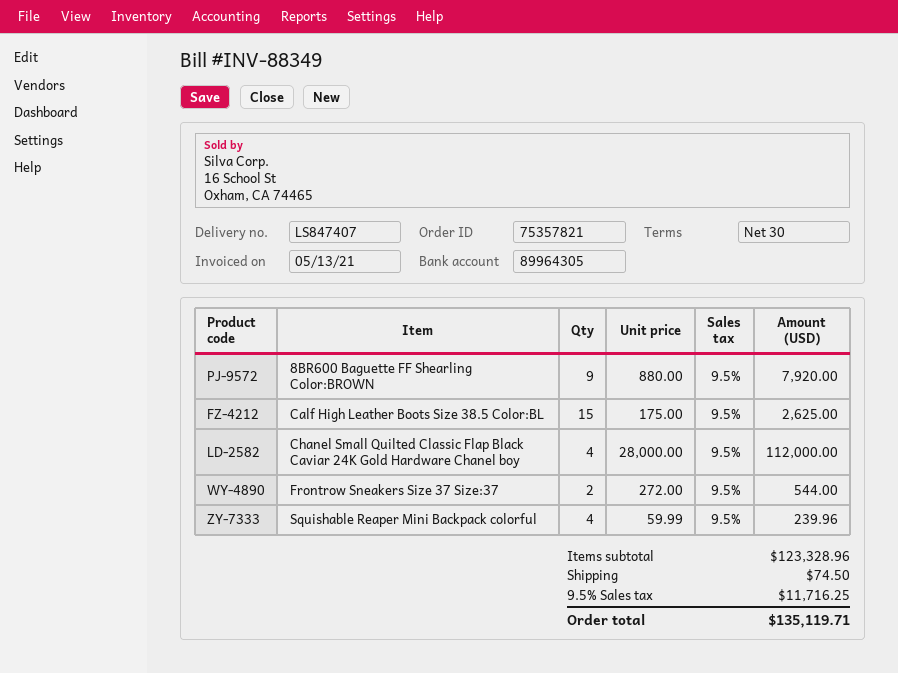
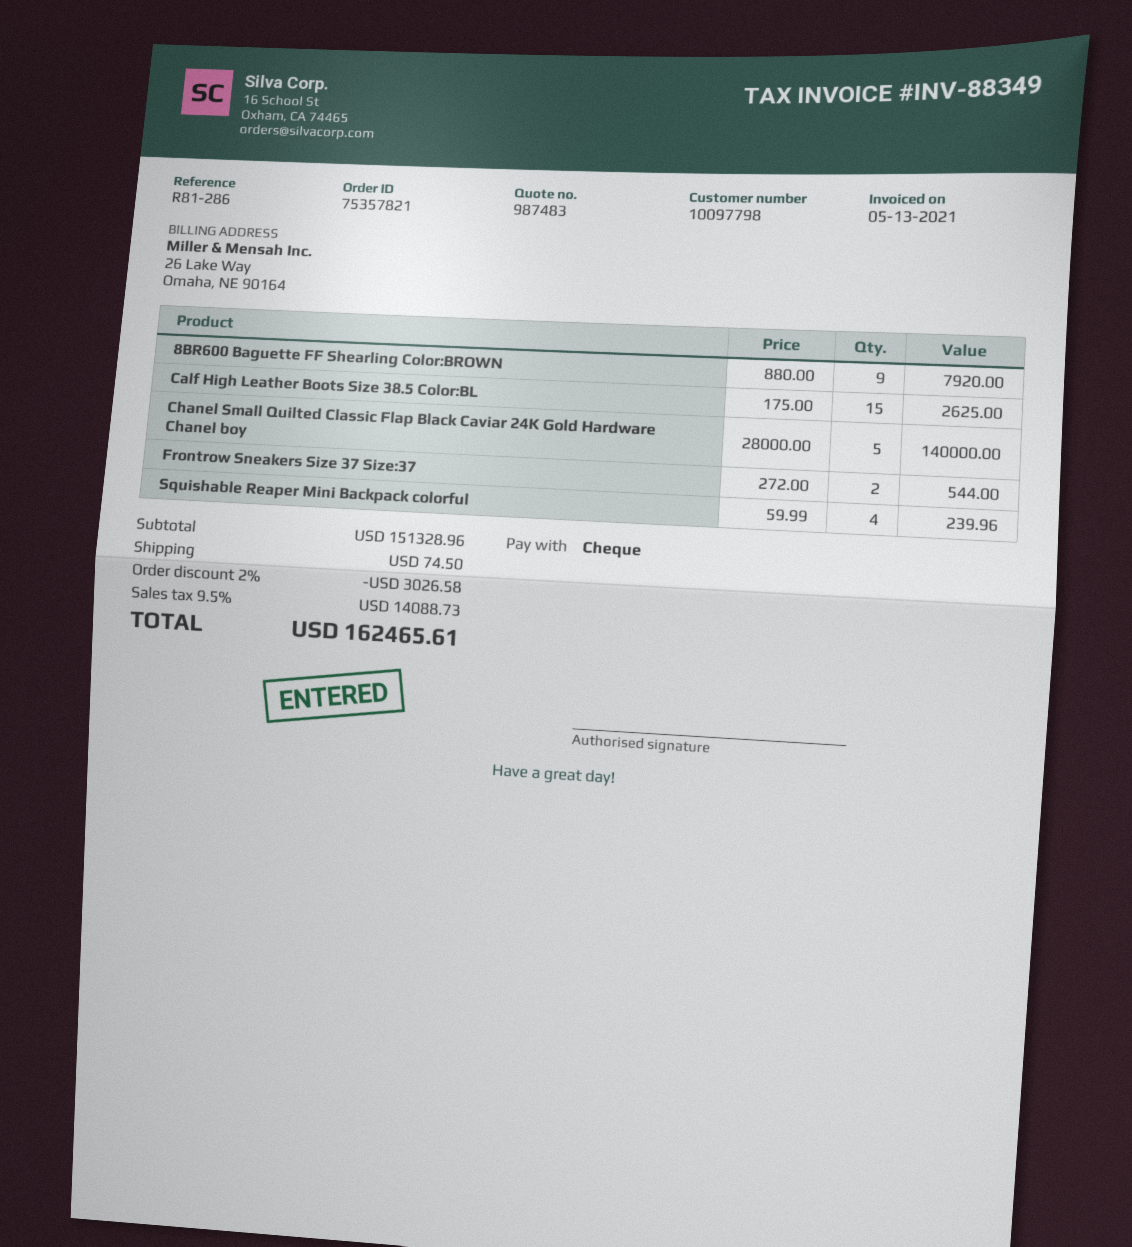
Chanel Small Quilted Classic Flap Black Caviar 24K Gold Hardware Chanel boy: 4 x 28000.00 = 112000.00 -> 5 x 28000.00 = 140000.00
subtotal: 123328.96 -> 151328.96
discount: none -> 2% = 3026.58
tax: 9.5% = 11716.25 -> 9.5% = 14088.73
total: 135119.71 -> 162465.61

